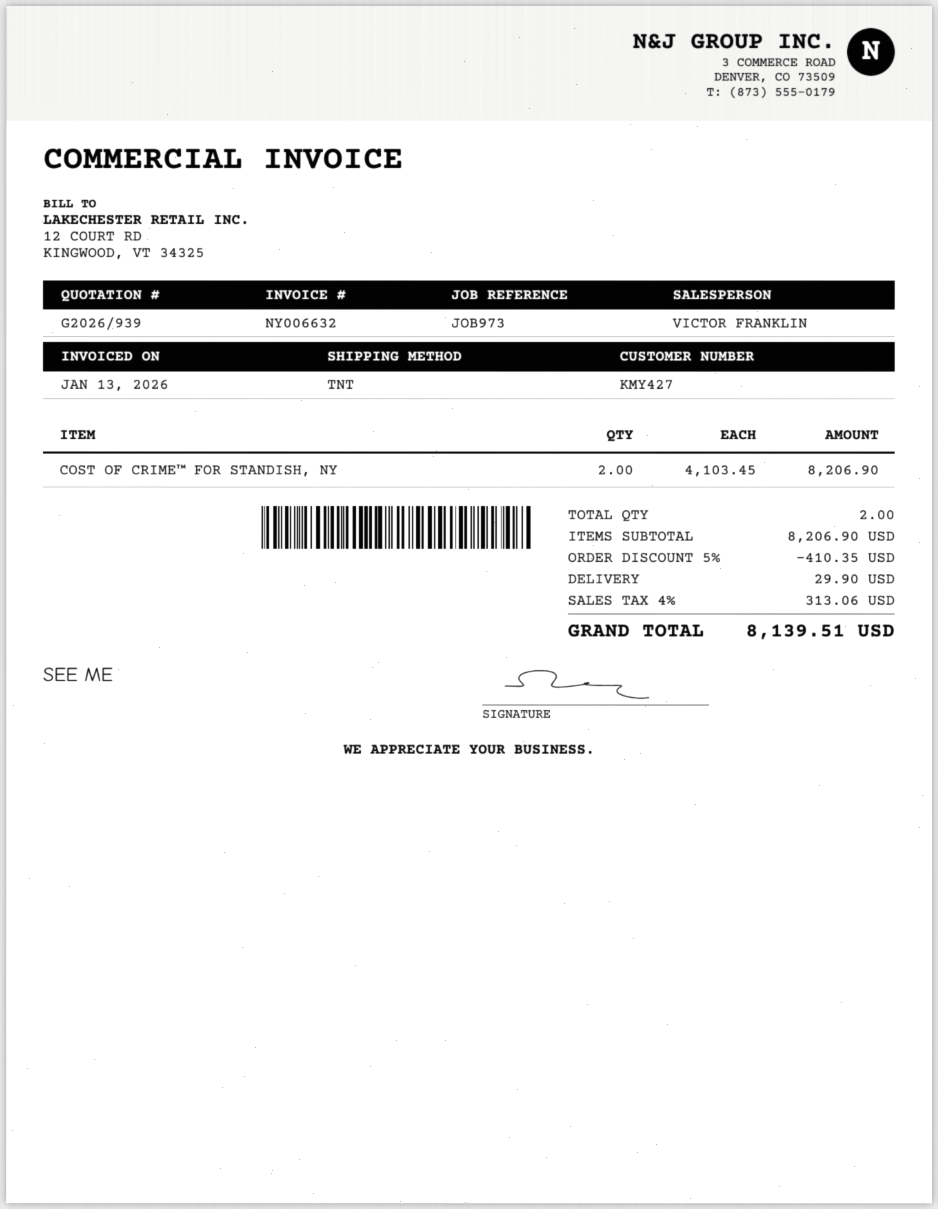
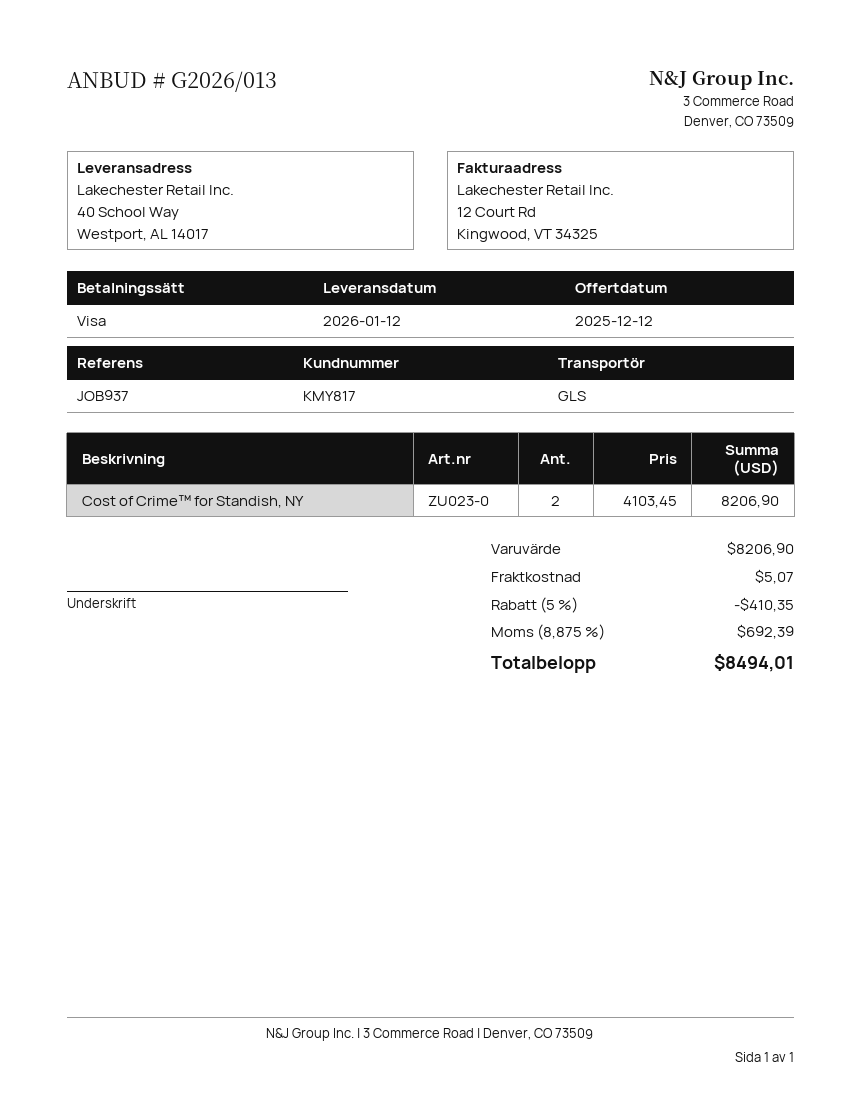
quote number: G2026/939 -> G2026/013
customer number: KMY427 -> KMY817
reference: JOB973 -> JOB937
shipping method: TNT -> GLS
shipping: 29.90 -> 5.07
tax: 4% = 313.06 -> 8.875% = 692.39
total: 8139.51 -> 8494.01

